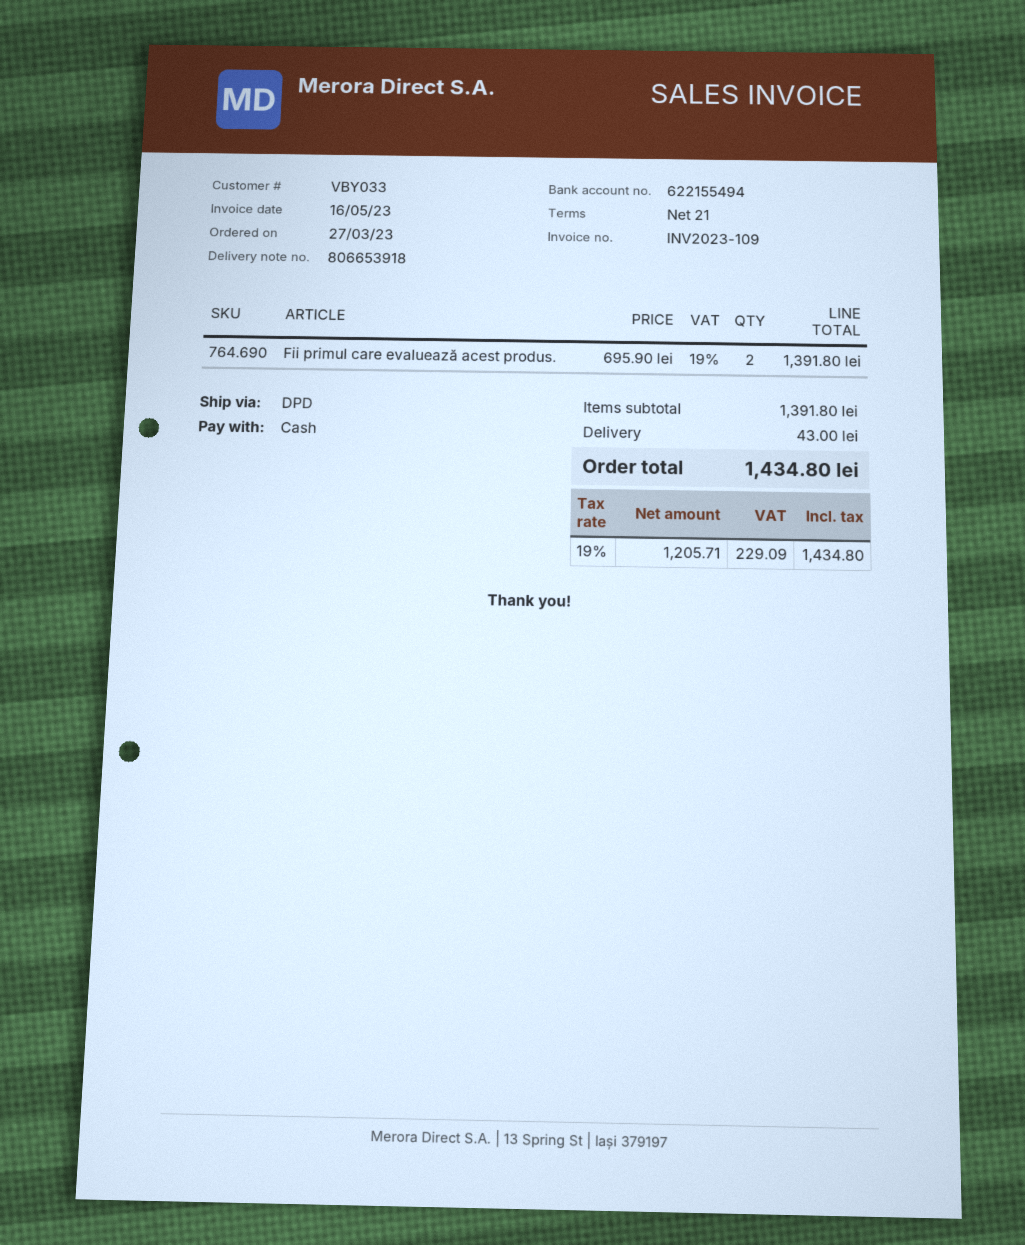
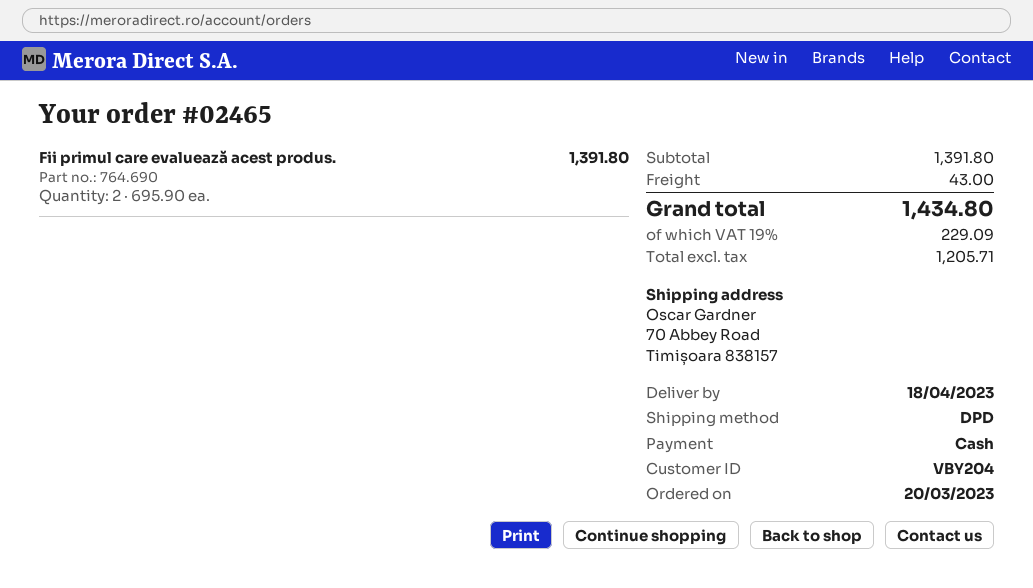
order date: 2023-03-27 -> 2023-03-20
customer number: VBY033 -> VBY204

